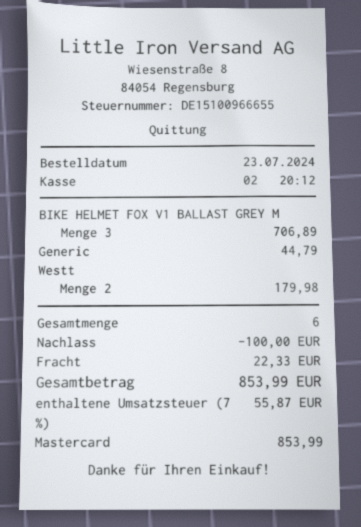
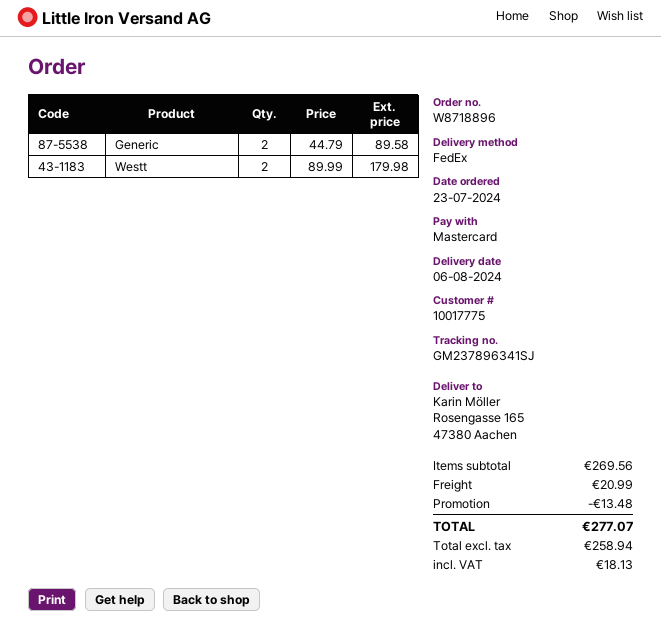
BIKE HELMET FOX V1 BALLAST GREY M: 3 for 706.89 -> none
Generic: 1 for 44.79 -> 2 for 89.58
discount: 100.00 -> 13.48
shipping: 22.33 -> 20.99
tax: 55.87 -> 18.13
total: 853.99 -> 277.07

